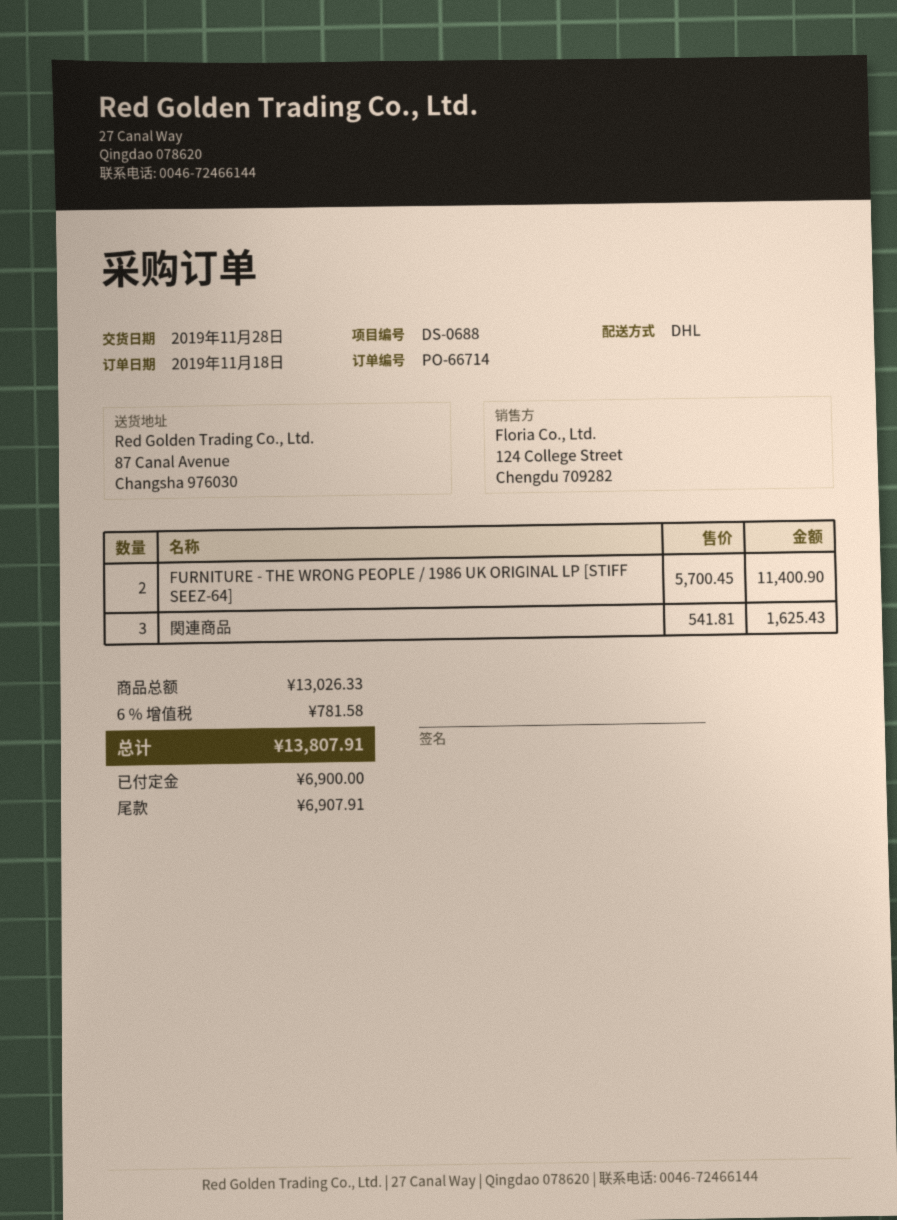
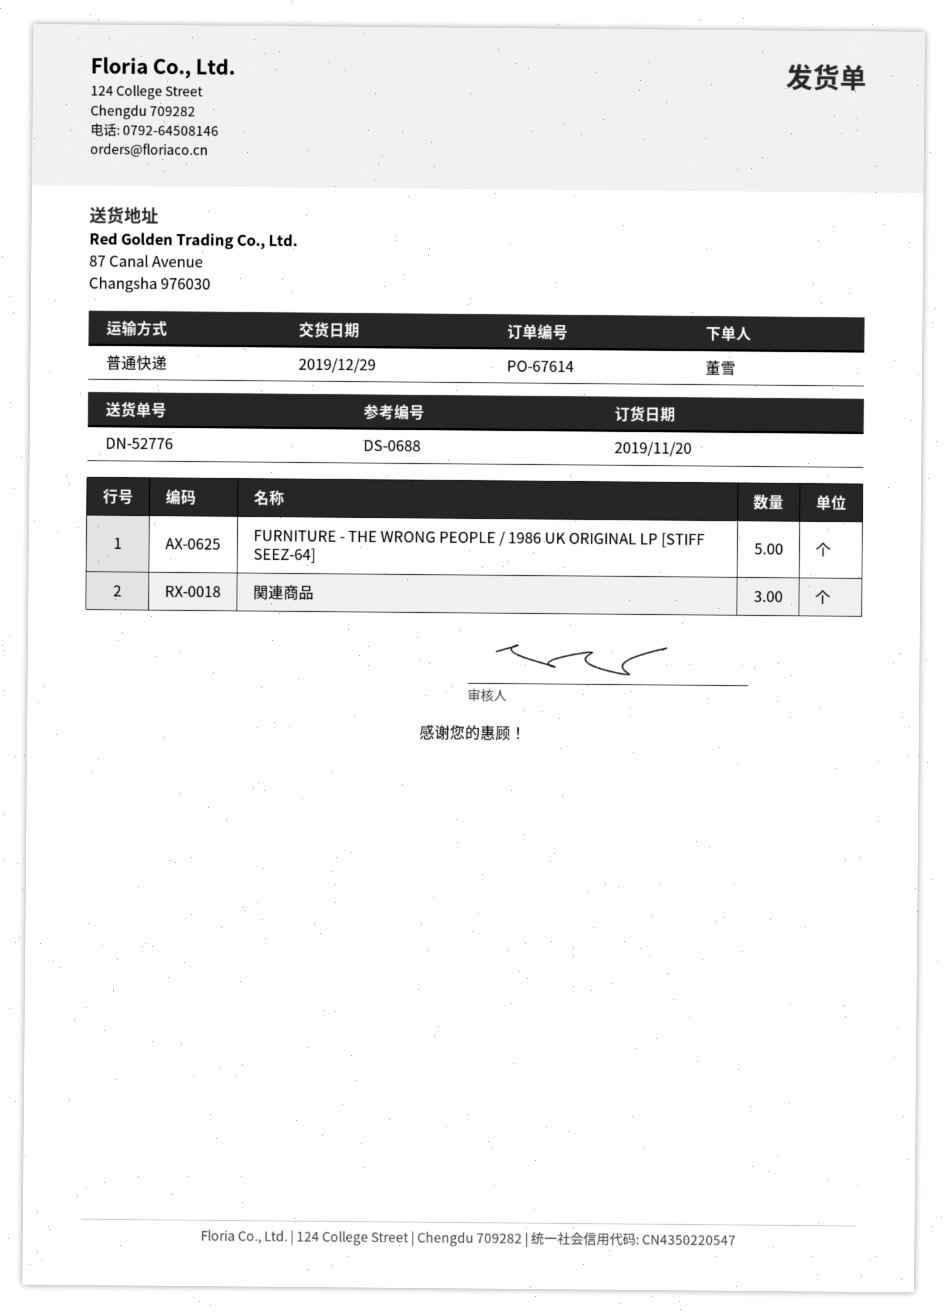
order number: PO-66714 -> PO-67614
order date: 2019-11-18 -> 2019-11-20
delivery date: 2019-11-28 -> 2019-12-29
shipping method: DHL -> standard
FURNITURE - THE WRONG PEOPLE / 1986 UK ORIGINAL LP [STIFF SEEZ-64]: 2 -> 5

